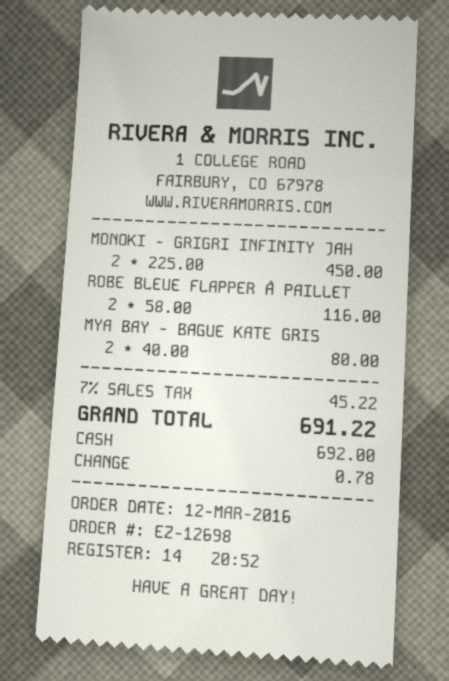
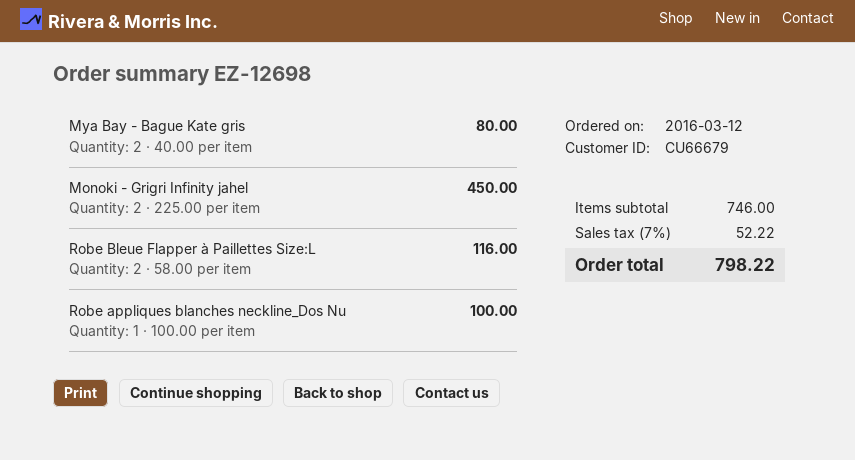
Robe appliques blanches neckline_Dos Nu: none -> 1 x 100.00 = 100.00
tax: 7% = 45.22 -> 7% = 52.22
total: 691.22 -> 798.22

